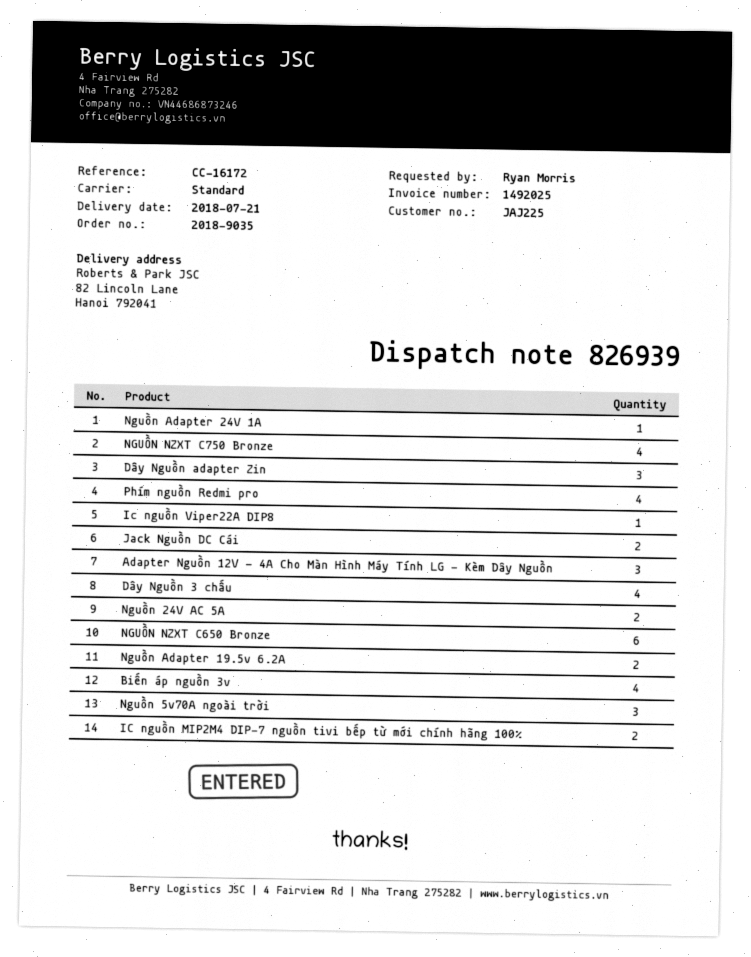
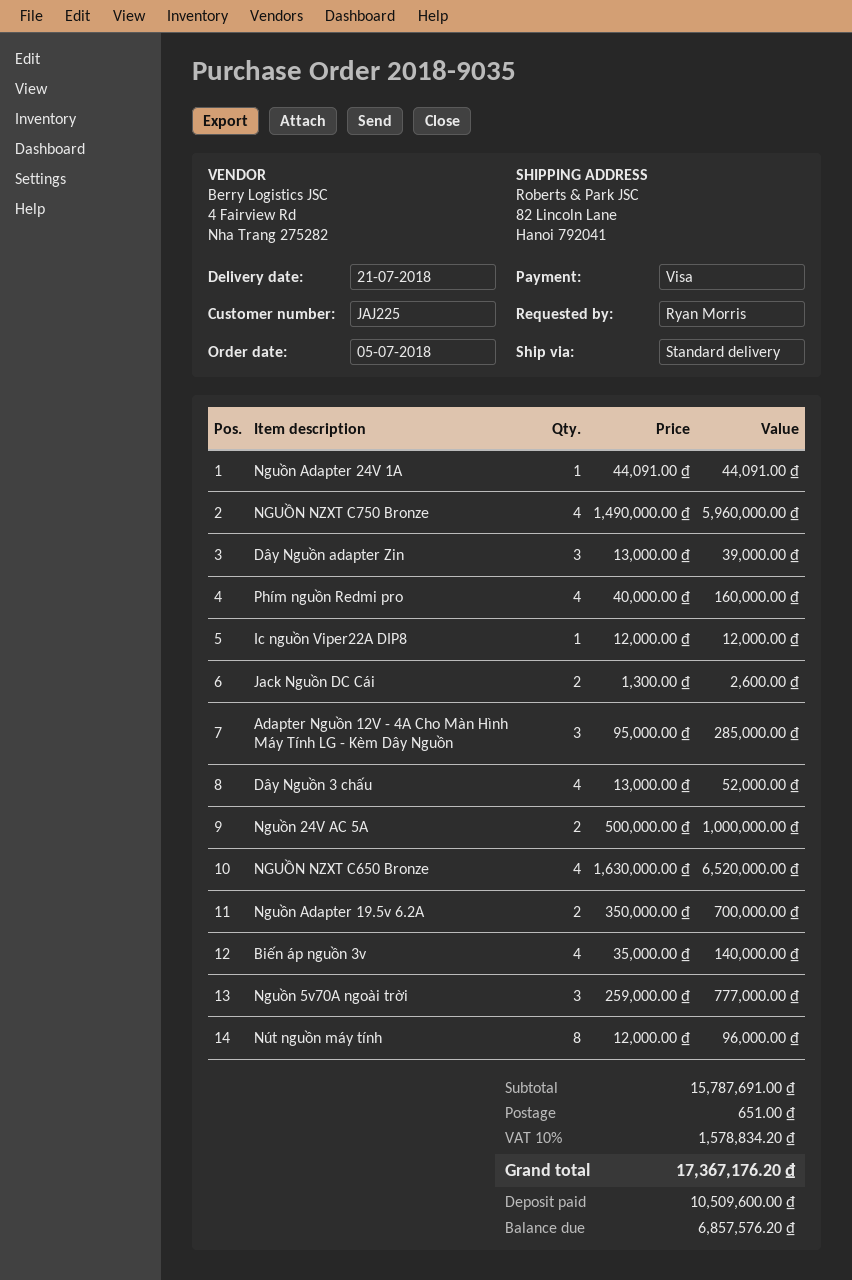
NGUỒN NZXT C650 Bronze: 6 -> 4
IC nguồn MIP2M4 DIP-7 nguồn tivi bếp từ mới chính hãng 100%: 2 -> none
Nút nguồn máy tính: none -> 8

